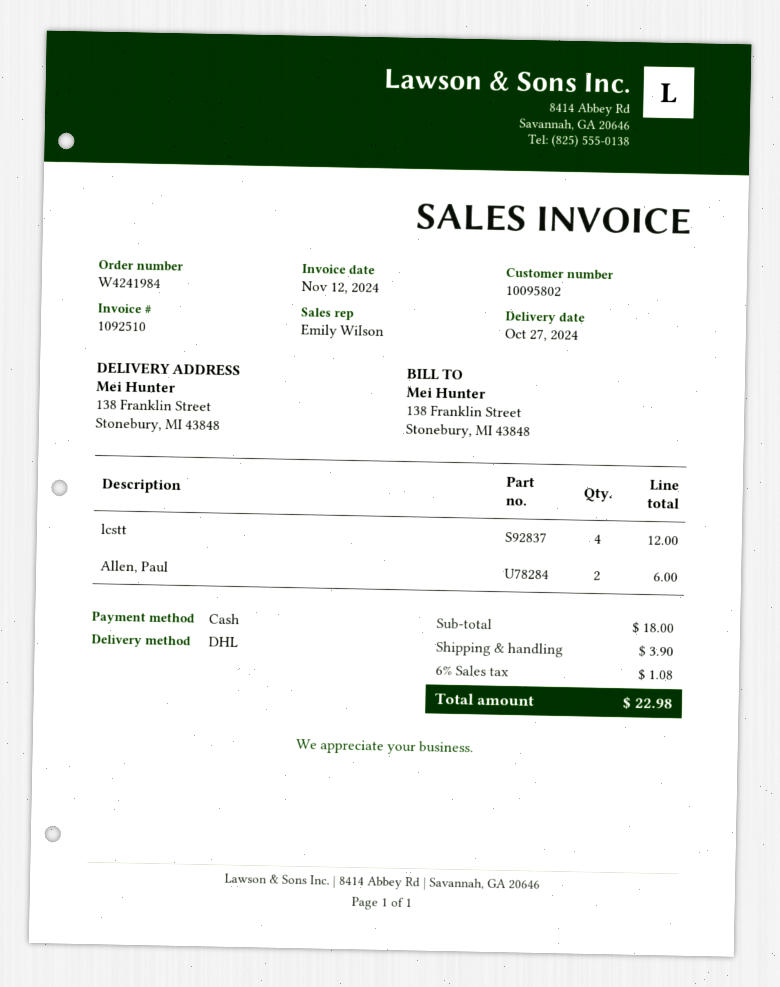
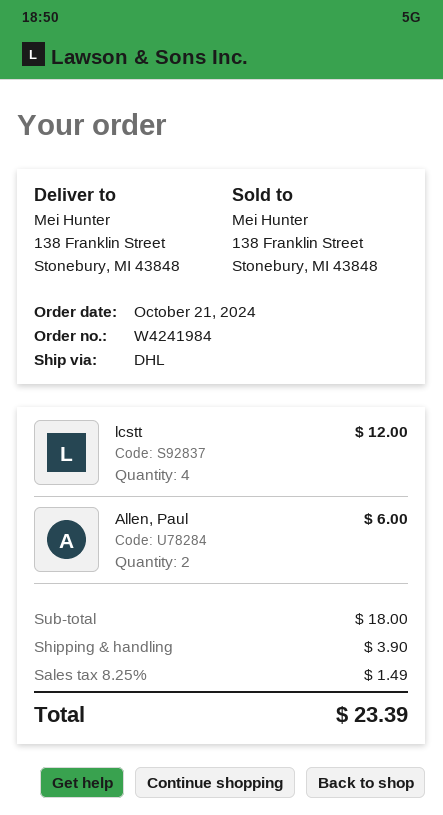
tax: 6% = 1.08 -> 8.25% = 1.49
total: 22.98 -> 23.39

